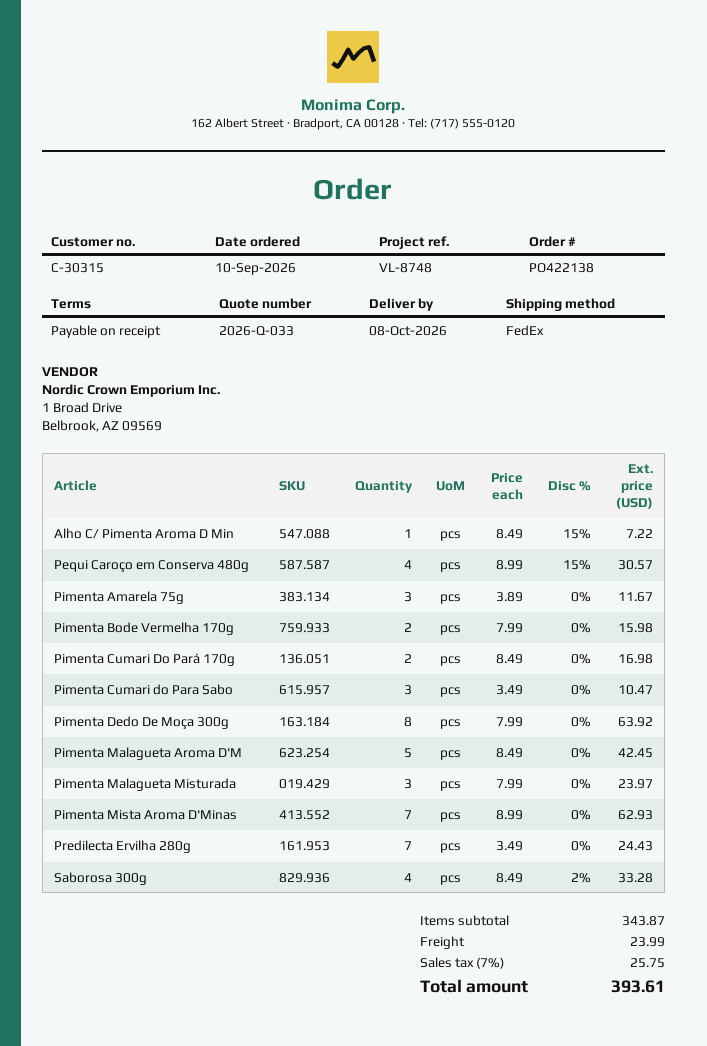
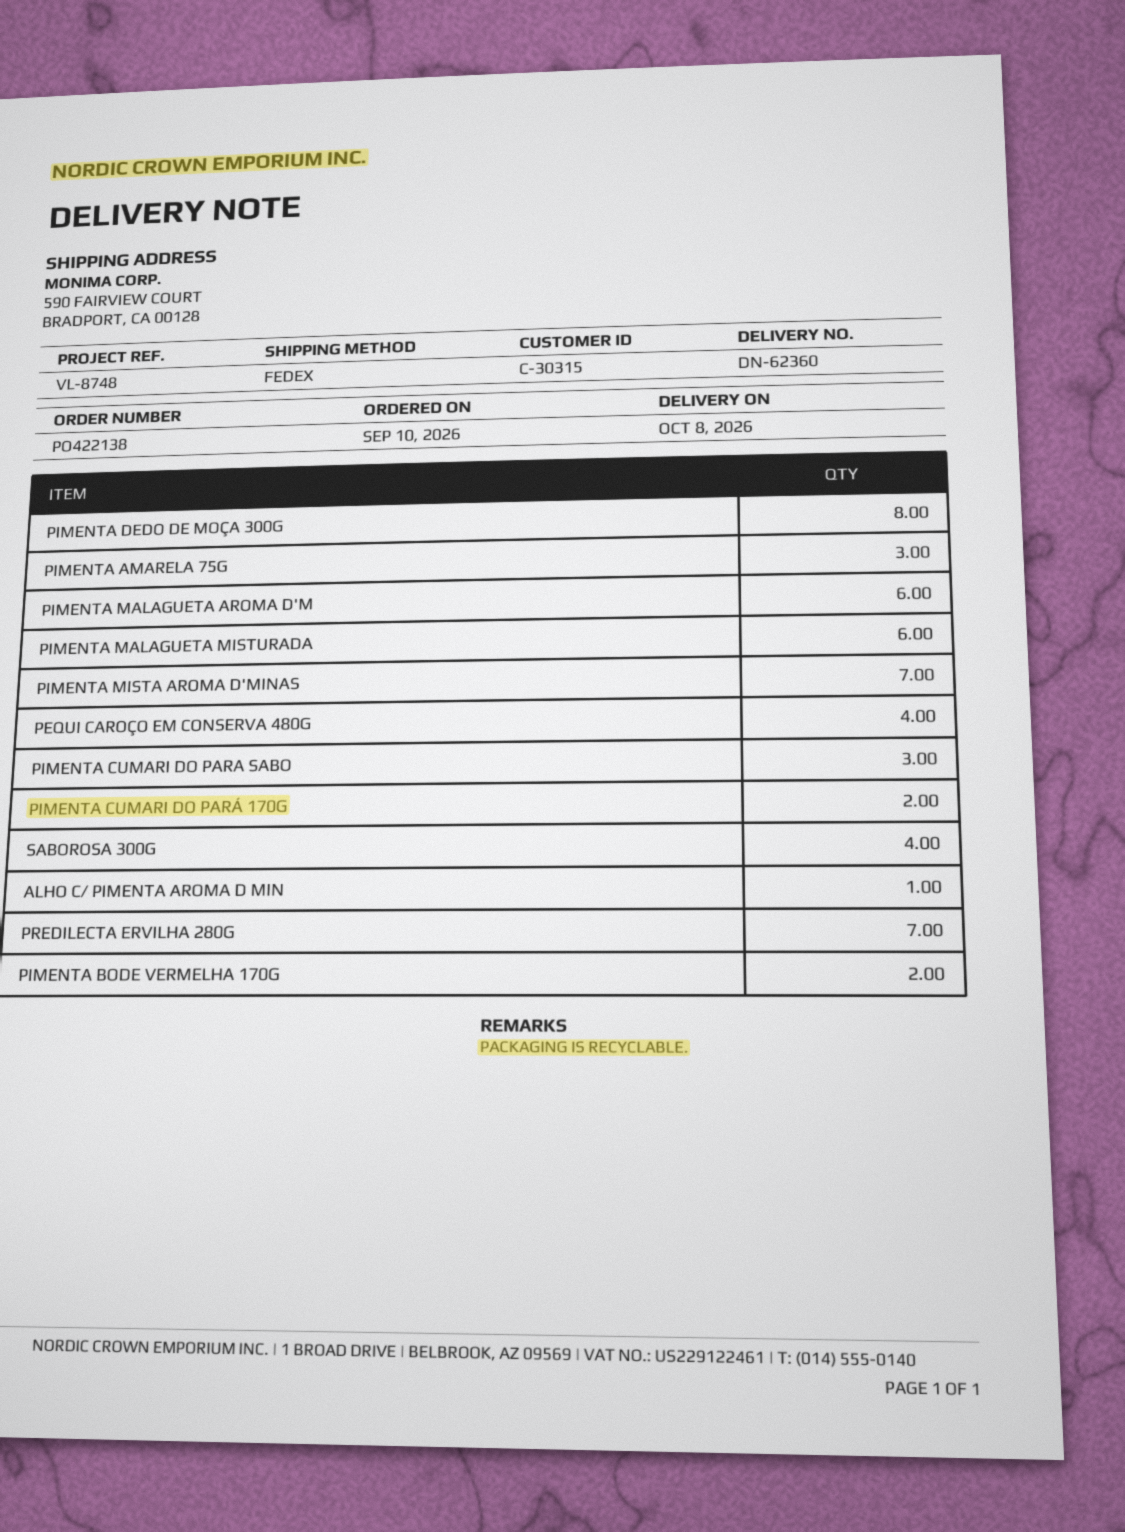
Pimenta Malagueta Aroma D'M: 5 -> 6
Pimenta Malagueta Misturada: 3 -> 6

